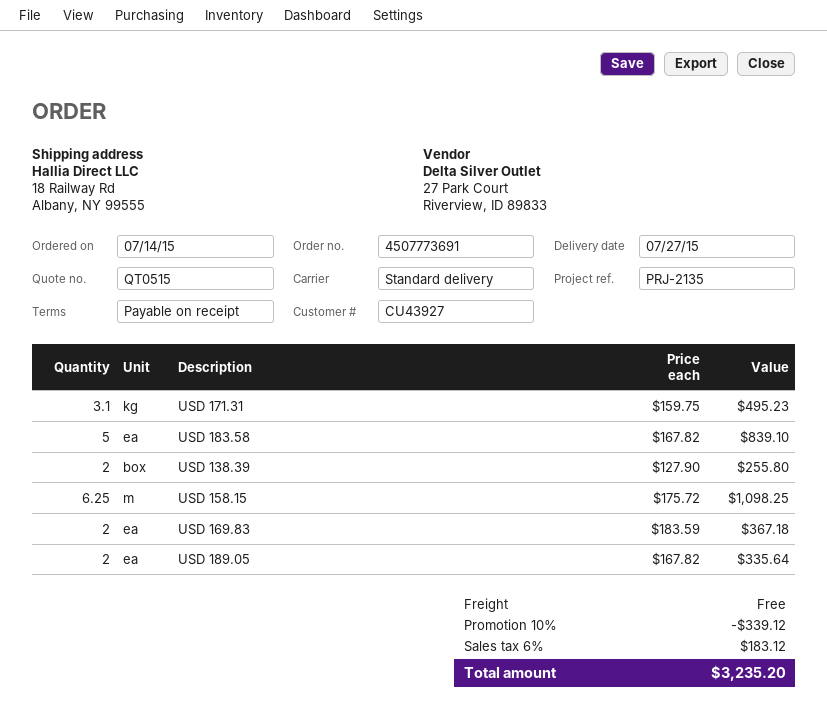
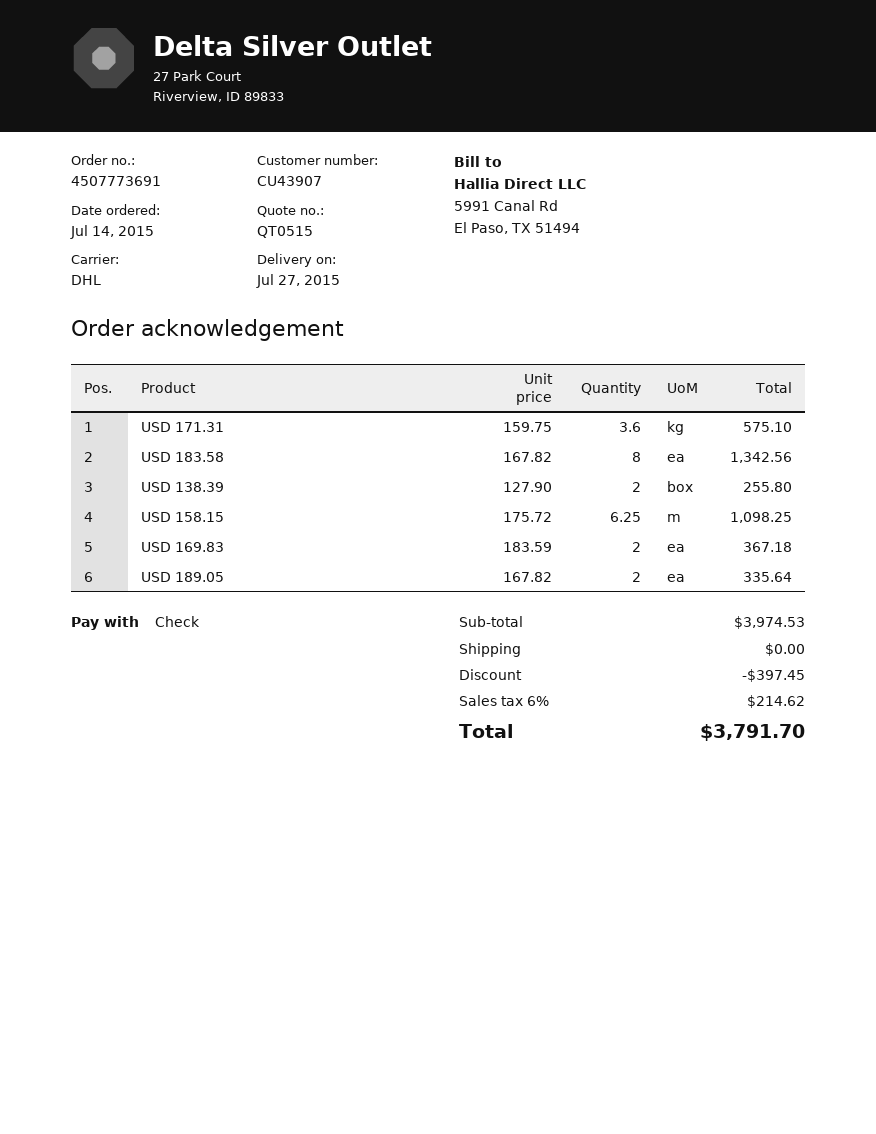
customer number: CU43927 -> CU43907
shipping method: standard -> DHL
USD 171.31: 3.1 x 159.75 = 495.23 -> 3.6 x 159.75 = 575.10
USD 183.58: 5 x 167.82 = 839.10 -> 8 x 167.82 = 1342.56
discount: 339.12 -> 397.45
tax: 6% = 183.12 -> 6% = 214.62
total: 3235.20 -> 3791.70

